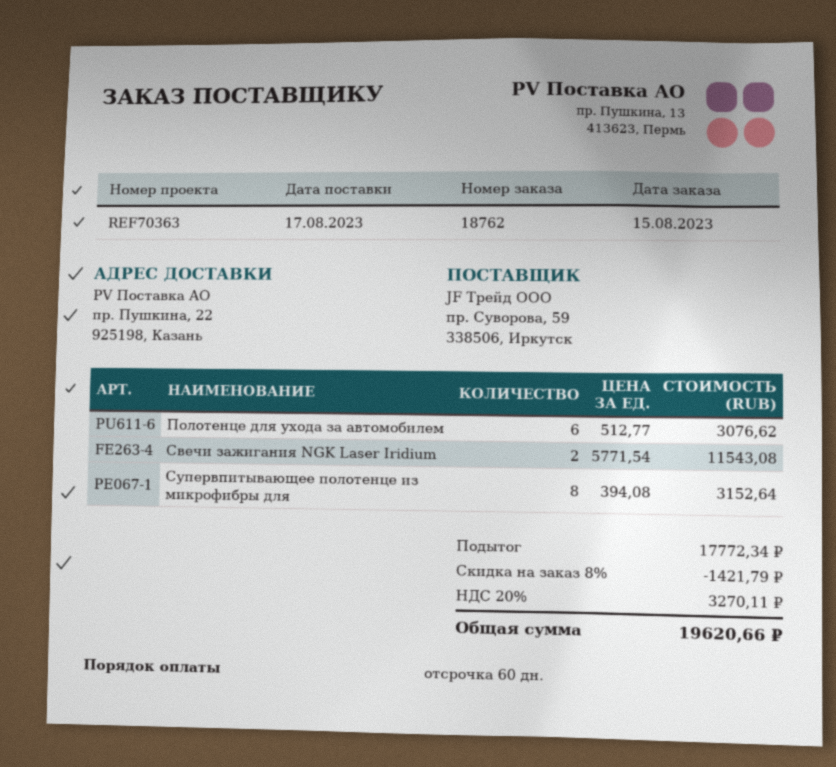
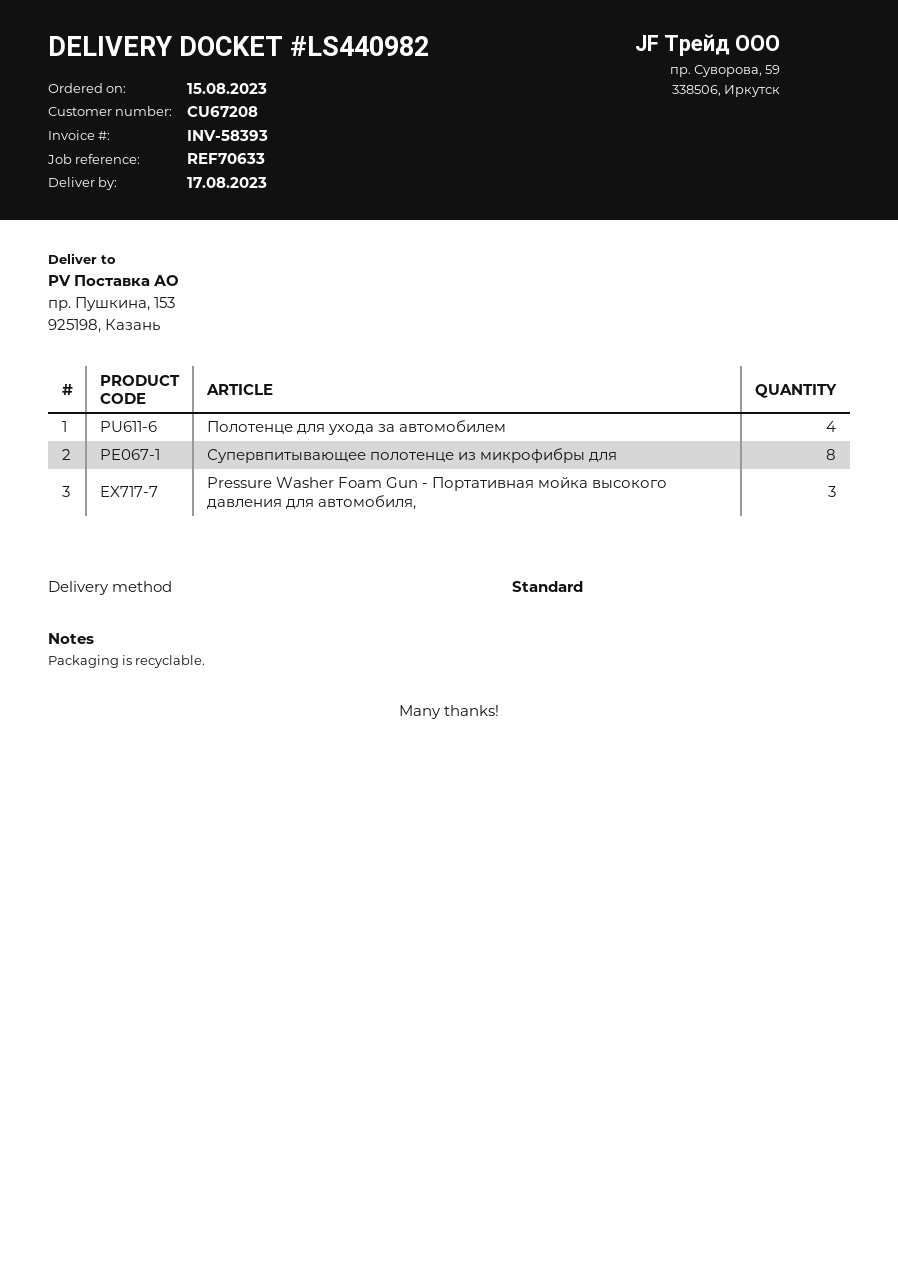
reference: REF70363 -> REF70633
ship to: пр. Пушкина, 22, 925198, Казань -> пр. Пушкина, 153, 925198, Казань
Полотенце для ухода за автомобилем: 6 -> 4
Свечи зажигания NGK Laser Iridium: 2 -> none
Pressure Washer Foam Gun - Портативная мойка высокого давления для автомобиля,: none -> 3

